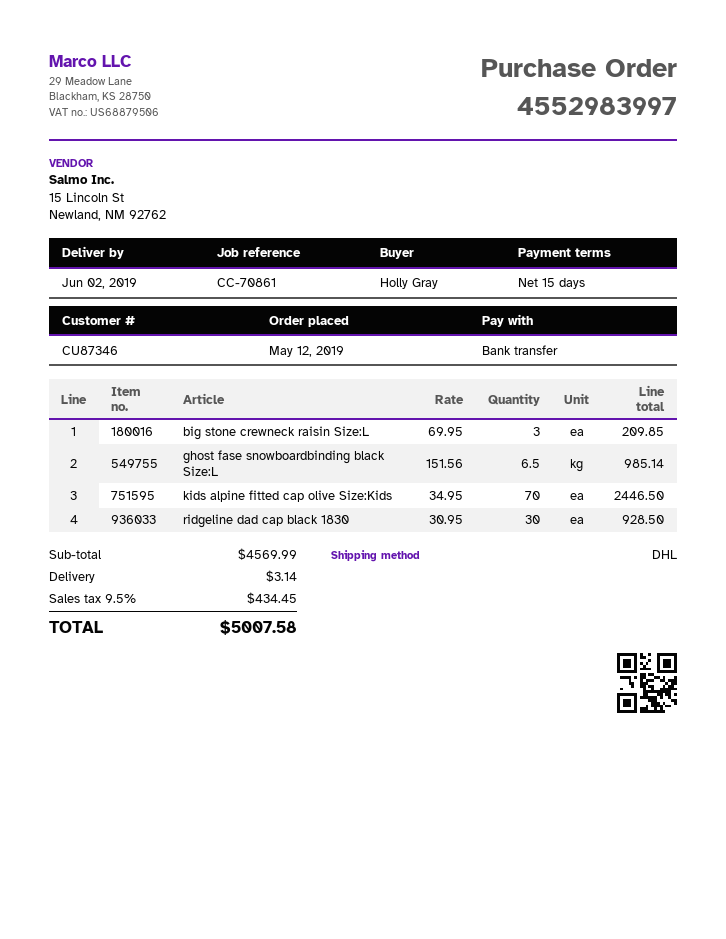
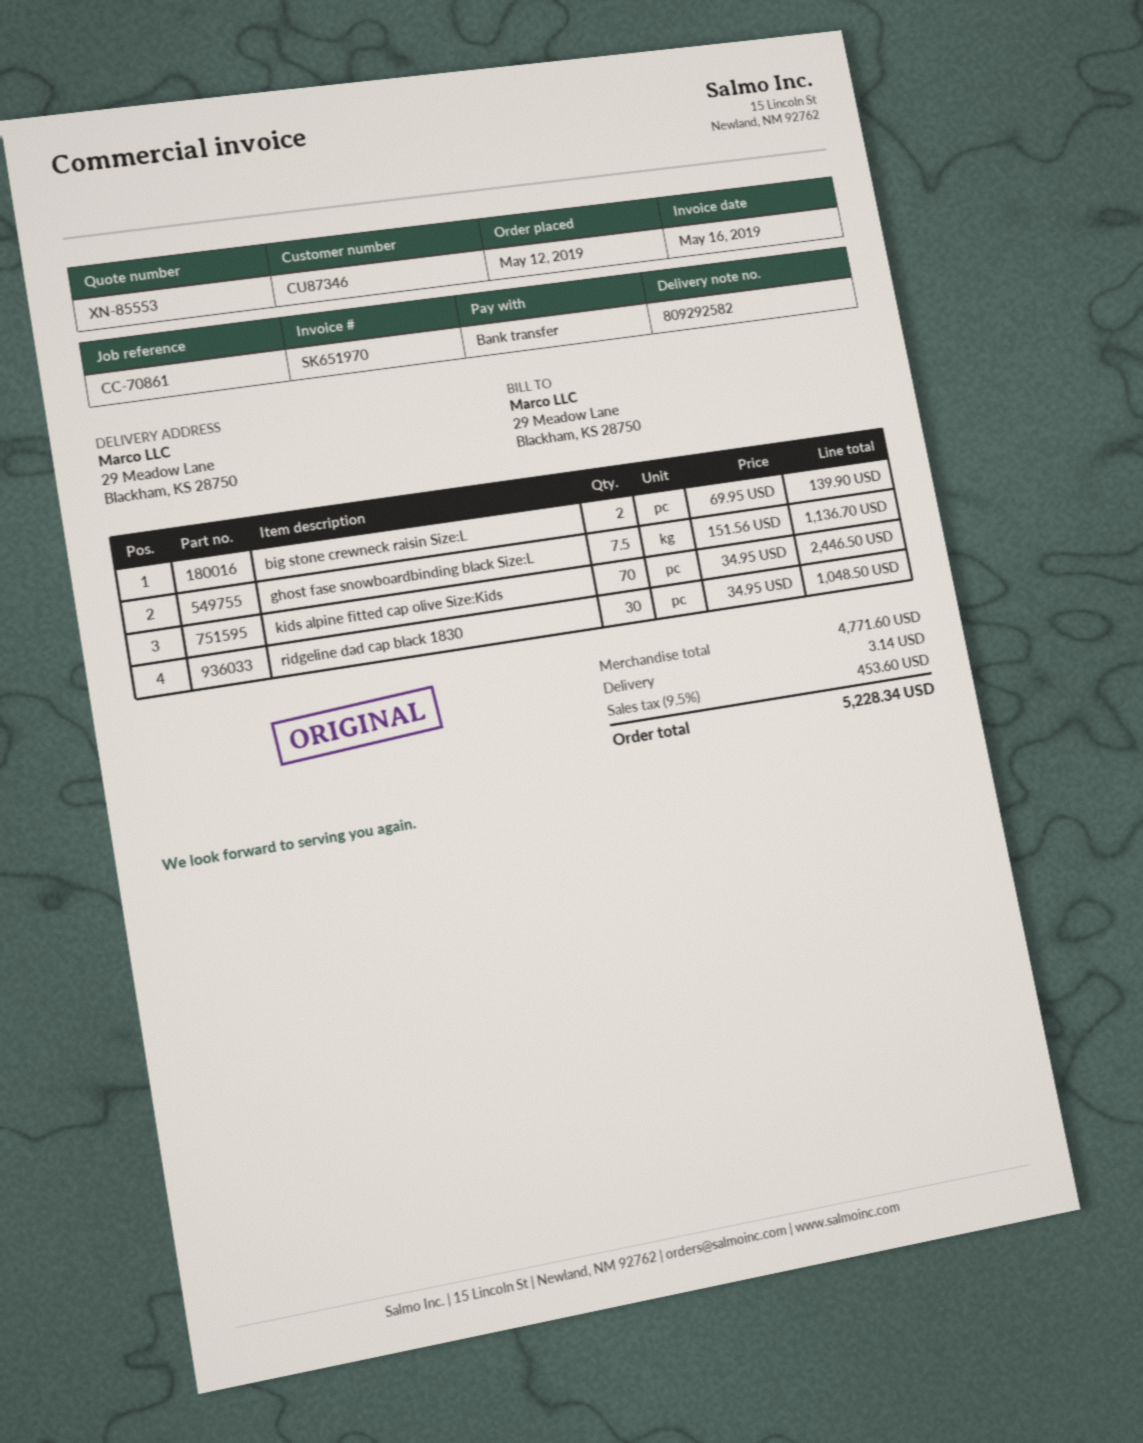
big stone crewneck raisin Size:L: 3 x 69.95 = 209.85 -> 2 x 69.95 = 139.90
ghost fase snowboardbinding black Size:L: 6.5 x 151.56 = 985.14 -> 7.5 x 151.56 = 1136.70
ridgeline dad cap black 1830: 30 x 30.95 = 928.50 -> 30 x 34.95 = 1048.50
subtotal: 4569.99 -> 4771.60
tax: 9.5% = 434.45 -> 9.5% = 453.60
total: 5007.58 -> 5228.34

